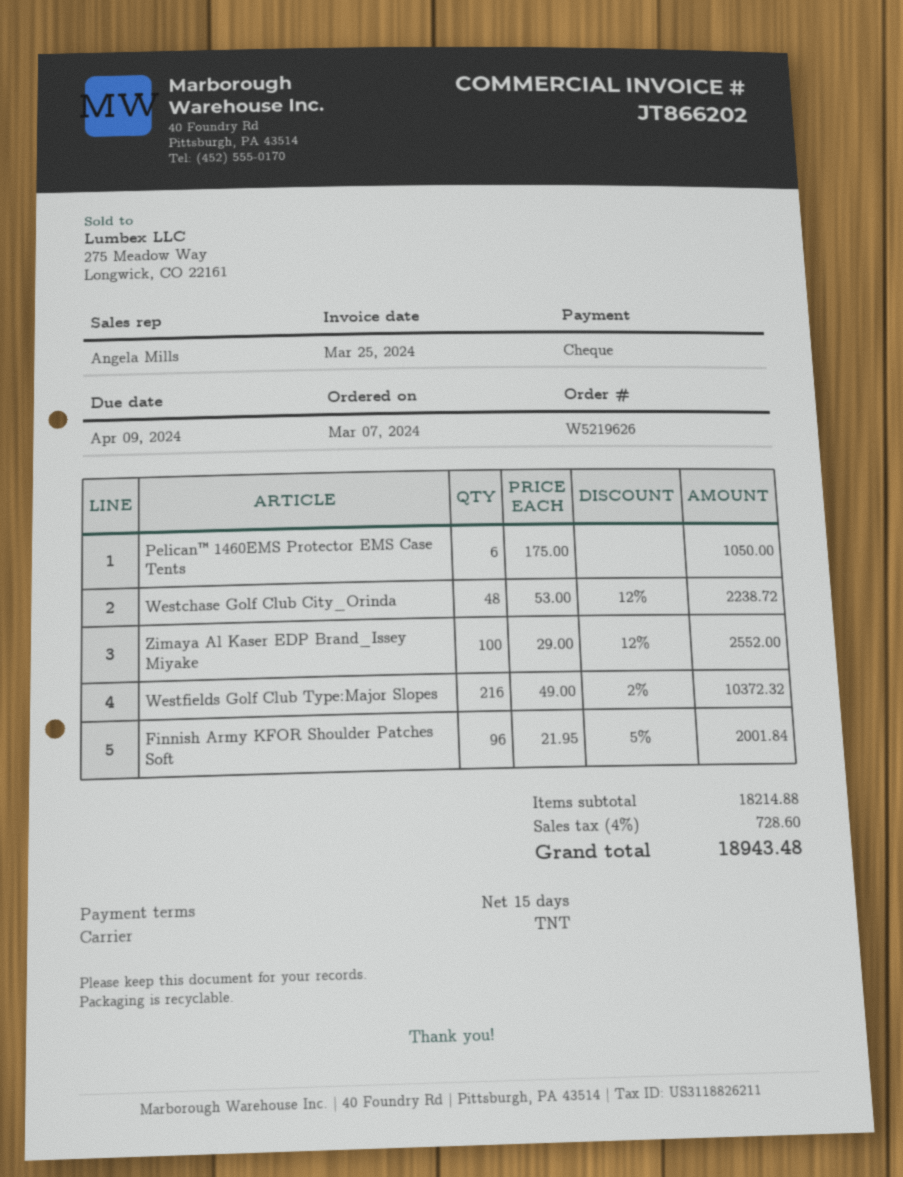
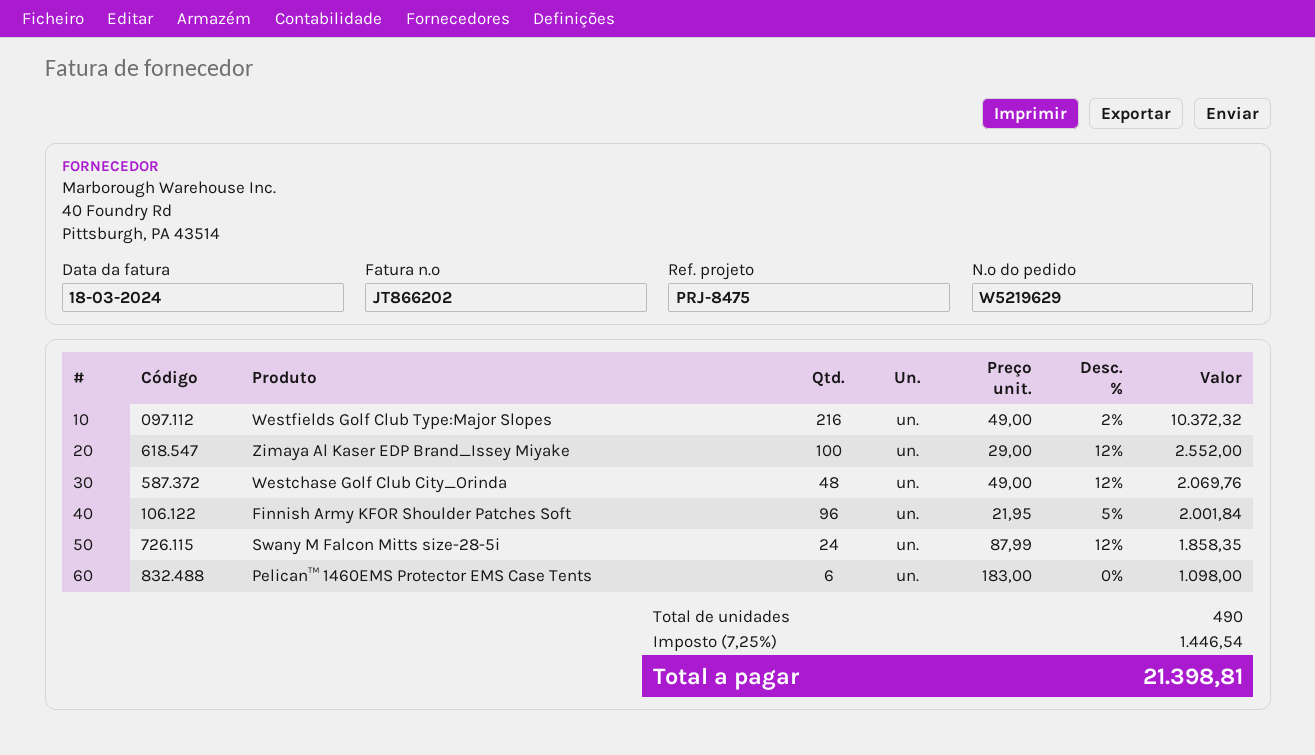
order number: W5219626 -> W5219629
invoice date: 2024-03-25 -> 2024-03-18
Pelican™ 1460EMS Protector EMS Case Tents: 6 x 175.00 = 1050.00 -> 6 x 183.00 = 1098.00
Westchase Golf Club City_Orinda: 48 x 53.00 - 12% = 2238.72 -> 48 x 49.00 - 12% = 2069.76
Swany M Falcon Mitts size-28-5i: none -> 24 x 87.99 - 12% = 1858.35
tax: 4% = 728.60 -> 7.25% = 1446.54
total: 18943.48 -> 21398.81

